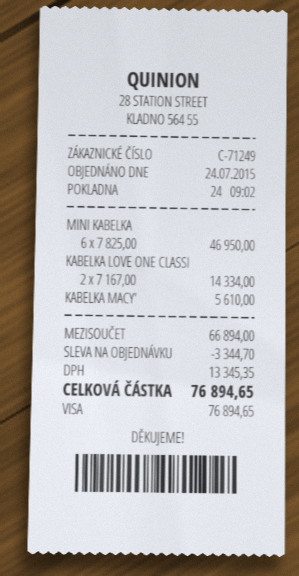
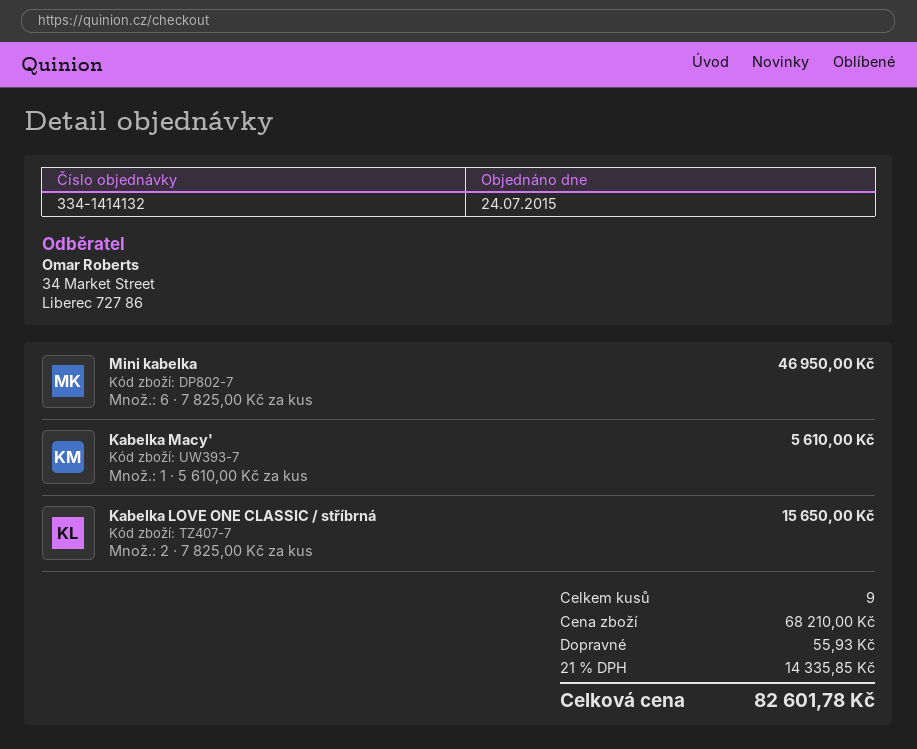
KABELKA LOVE ONE CLASSI: 2 x 7167.00 = 14334.00 -> 2 x 7825.00 = 15650.00
subtotal: 66894.00 -> 68210.00
discount: 3344.70 -> none
shipping: none -> 55.93
tax: 13345.35 -> 14335.85
total: 76894.65 -> 82601.78

